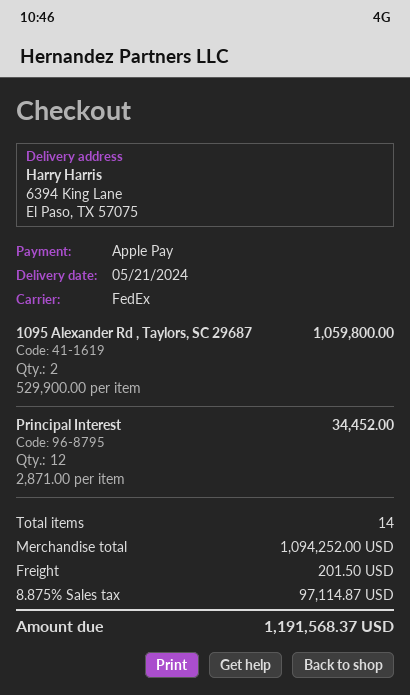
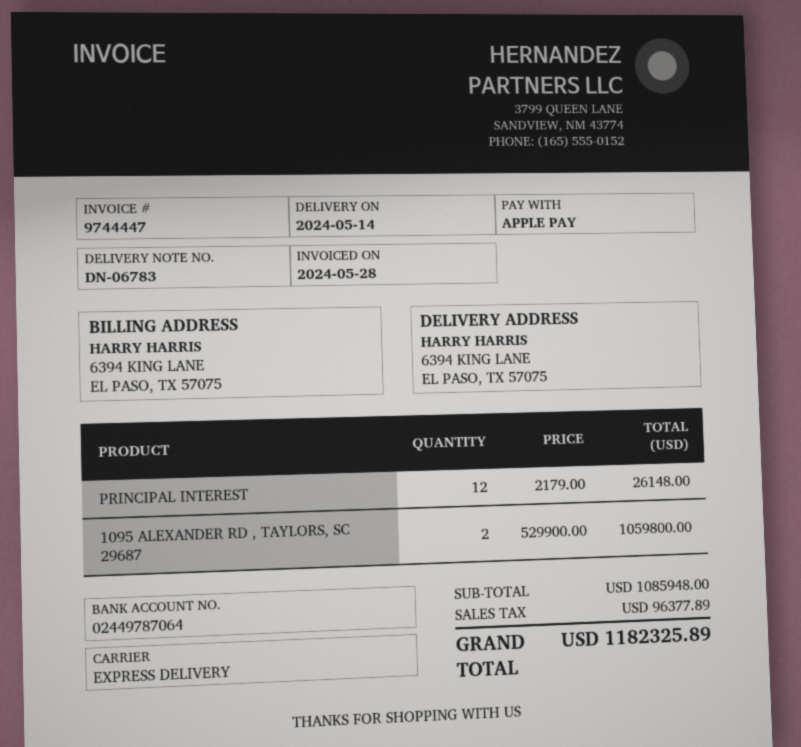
delivery date: 2024-05-21 -> 2024-05-14
shipping method: FedEx -> express
Principal Interest: 12 x 2871.00 = 34452.00 -> 12 x 2179.00 = 26148.00
subtotal: 1094252.00 -> 1085948.00
shipping: 201.50 -> none
tax: 97114.87 -> 96377.89
total: 1191568.37 -> 1182325.89

